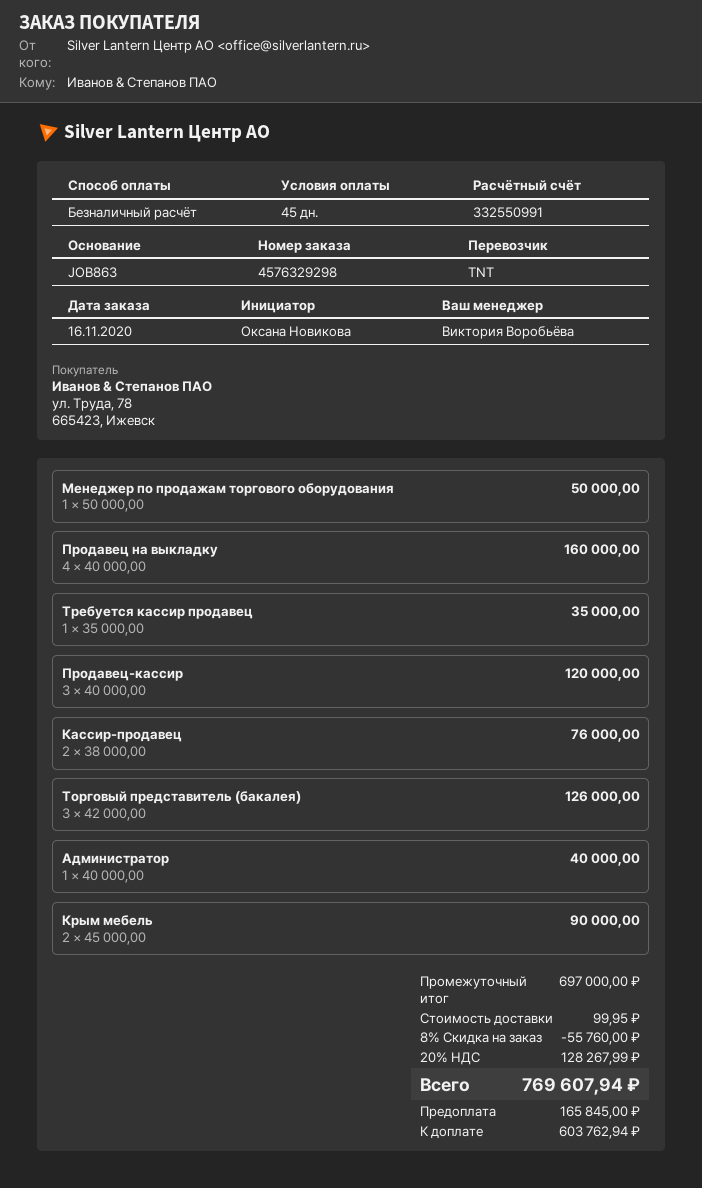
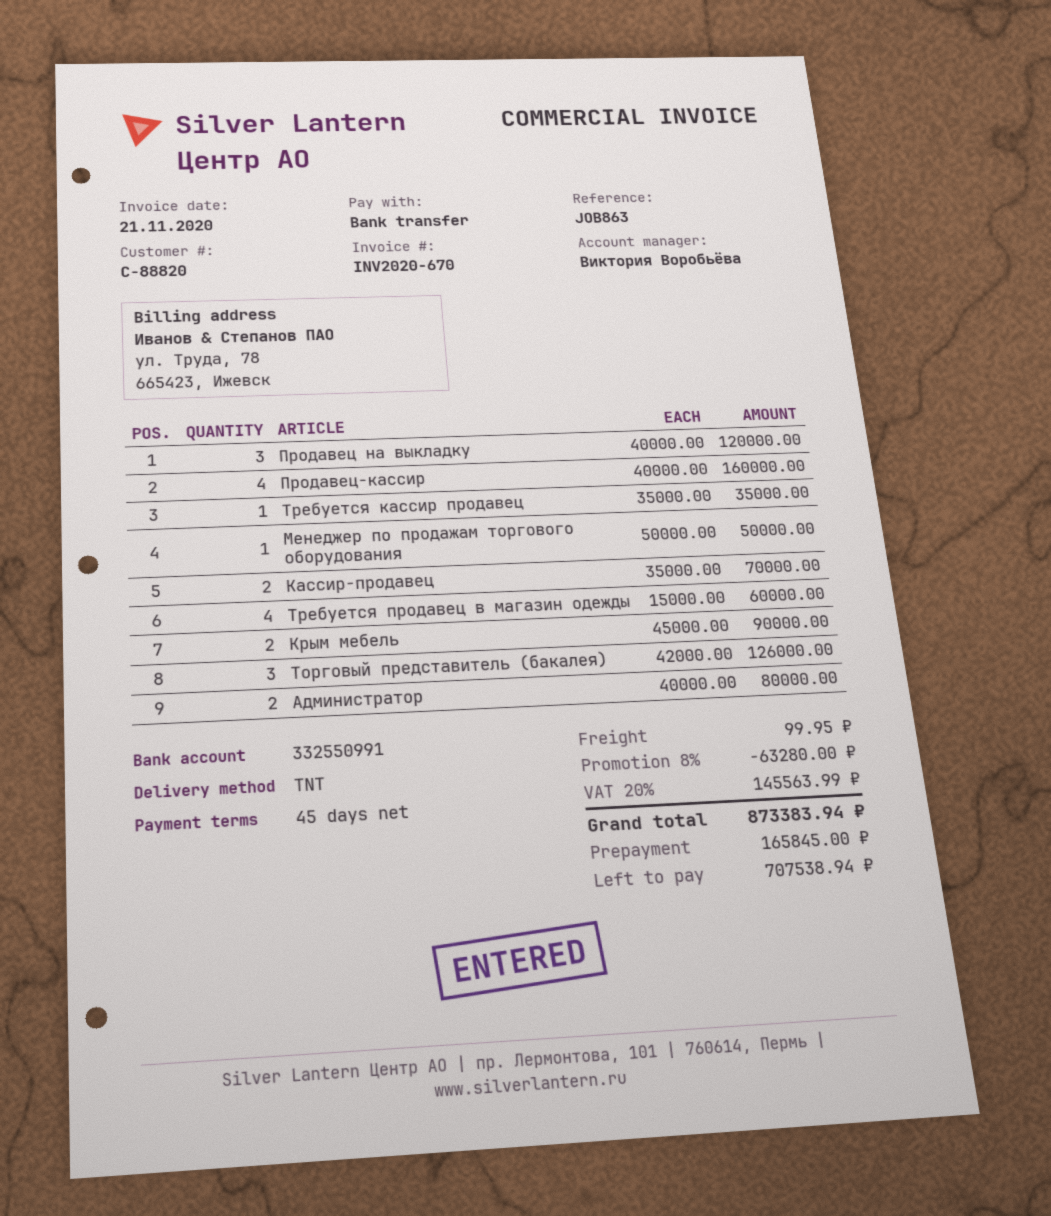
Продавец на выкладку: 4 x 40000.00 = 160000.00 -> 3 x 40000.00 = 120000.00
Продавец-кассир: 3 x 40000.00 = 120000.00 -> 4 x 40000.00 = 160000.00
Кассир-продавец: 2 x 38000.00 = 76000.00 -> 2 x 35000.00 = 70000.00
Администратор: 1 x 40000.00 = 40000.00 -> 2 x 40000.00 = 80000.00
Требуется продавец в магазин одежды: none -> 4 x 15000.00 = 60000.00
discount: 8% = 55760.00 -> 8% = 63280.00
tax: 20% = 128267.99 -> 20% = 145563.99
total: 769607.94 -> 873383.94
balance: 603762.94 -> 707538.94

